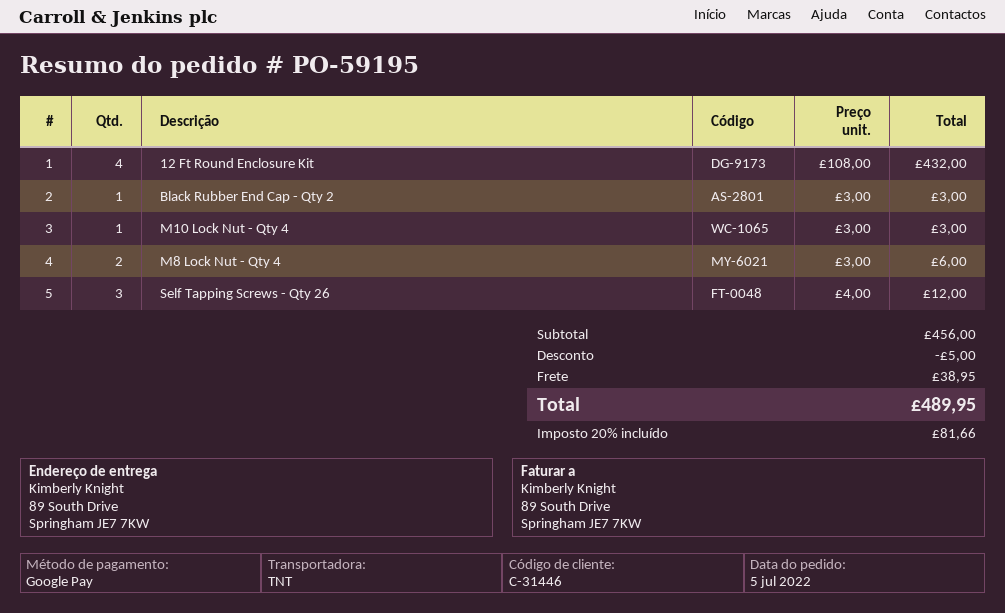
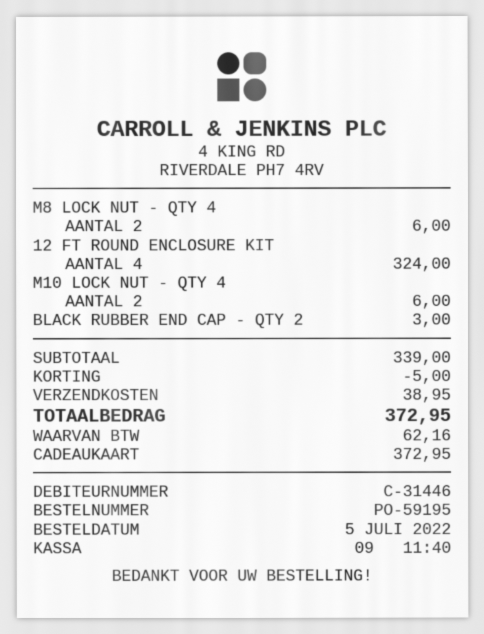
payment method: Google Pay -> gift card
12 Ft Round Enclosure Kit: 4 for 432.00 -> 4 for 324.00
M10 Lock Nut - Qty 4: 1 for 3.00 -> 2 for 6.00
Self Tapping Screws - Qty 26: 3 for 12.00 -> none
subtotal: 456.00 -> 339.00
tax: 81.66 -> 62.16
total: 489.95 -> 372.95

